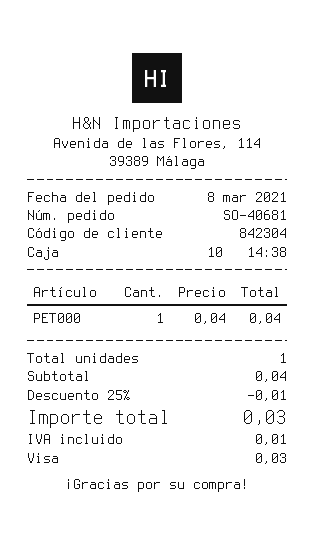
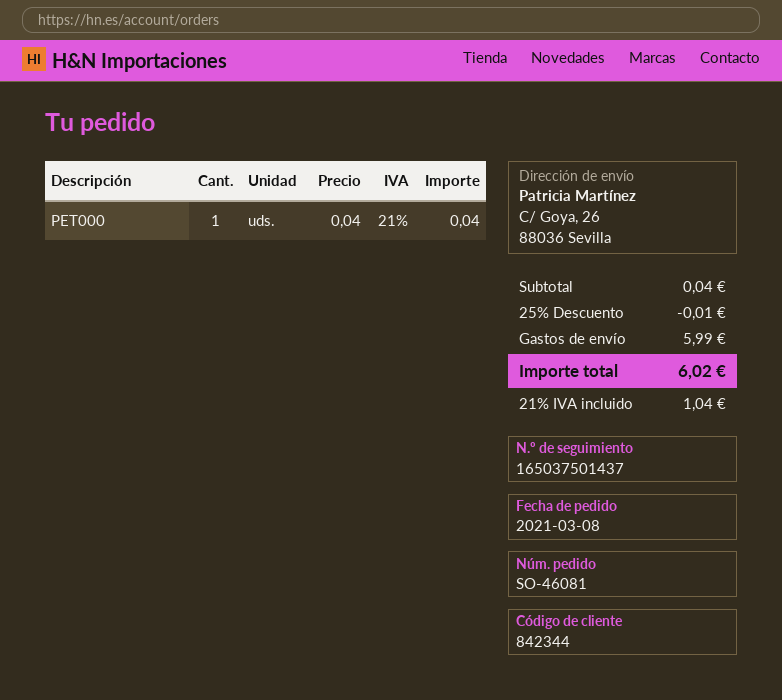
order number: SO-40681 -> SO-46081
customer number: 842304 -> 842344
shipping: none -> 5.99
tax: 0.01 -> 1.04
total: 0.03 -> 6.02

